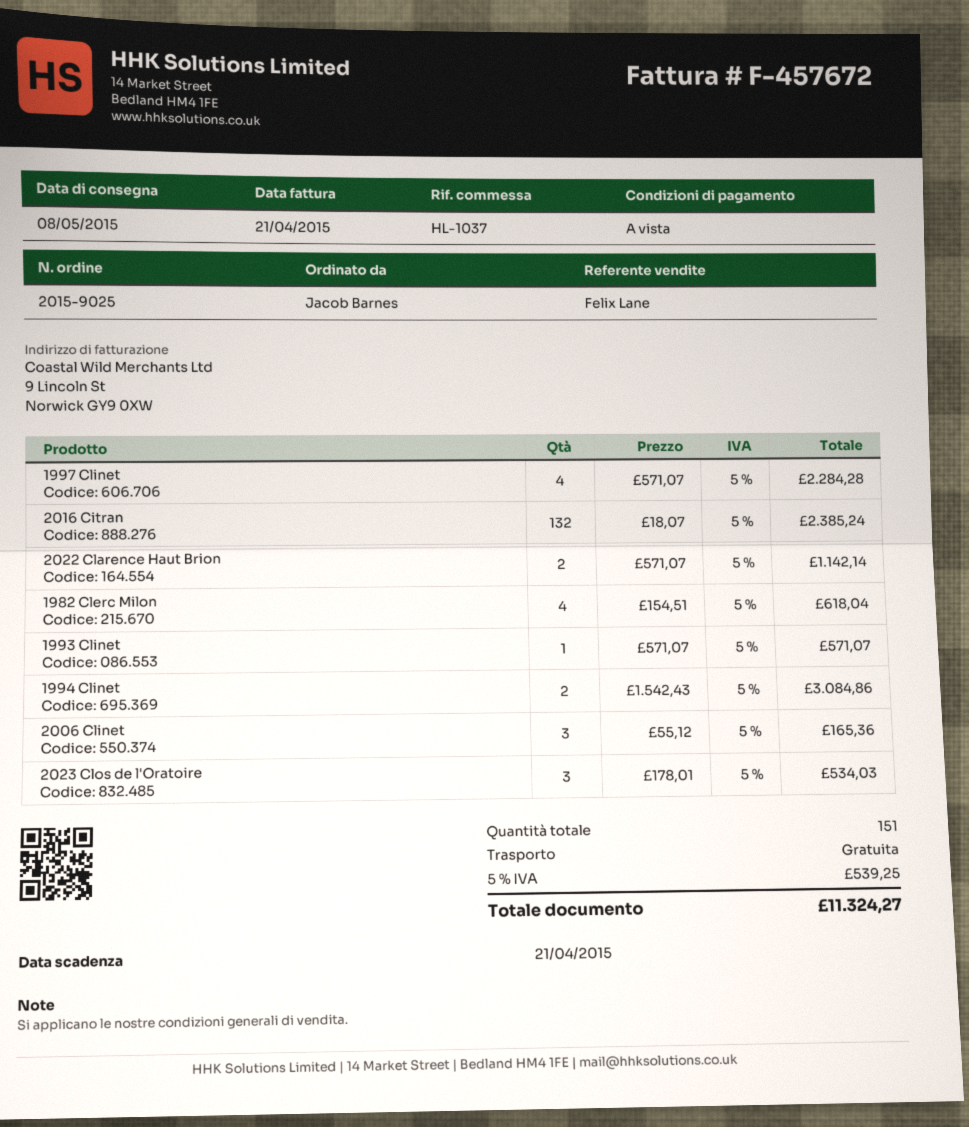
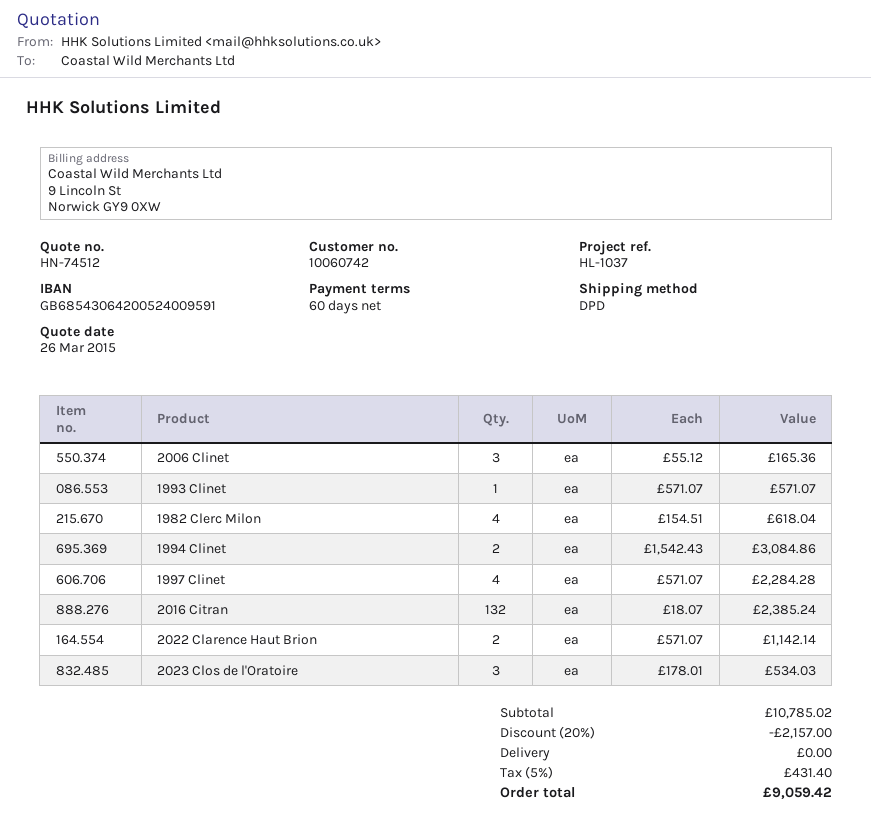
payment terms: on receipt -> 60 days
discount: none -> 20% = 2157.00
tax: 5% = 539.25 -> 5% = 431.40
total: 11324.27 -> 9059.42

